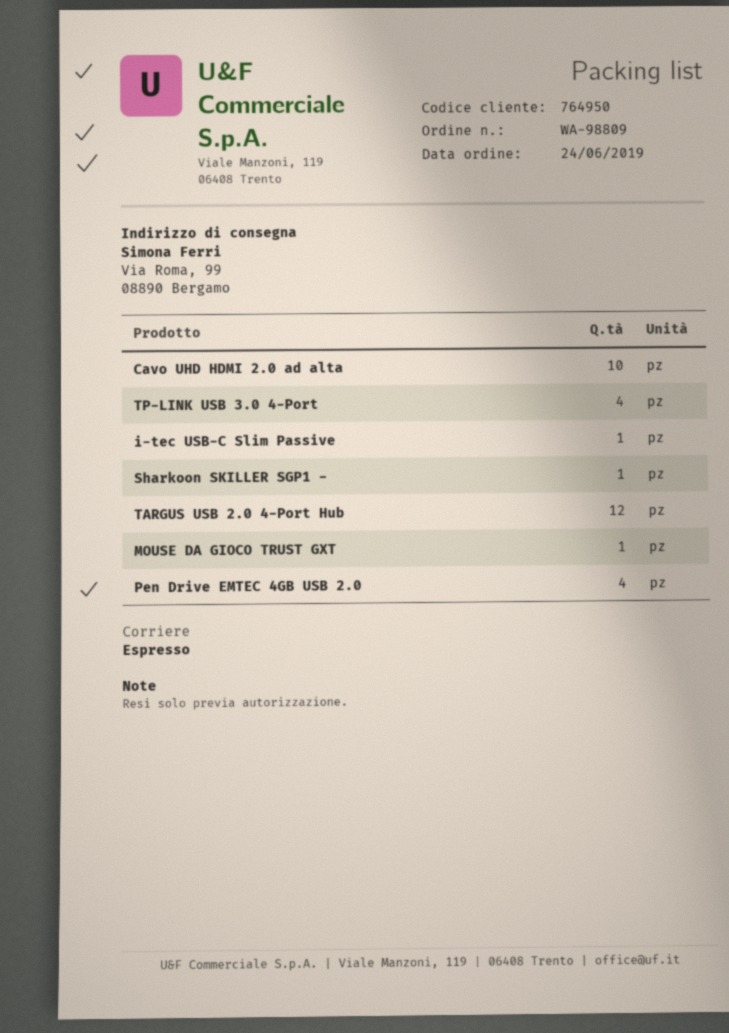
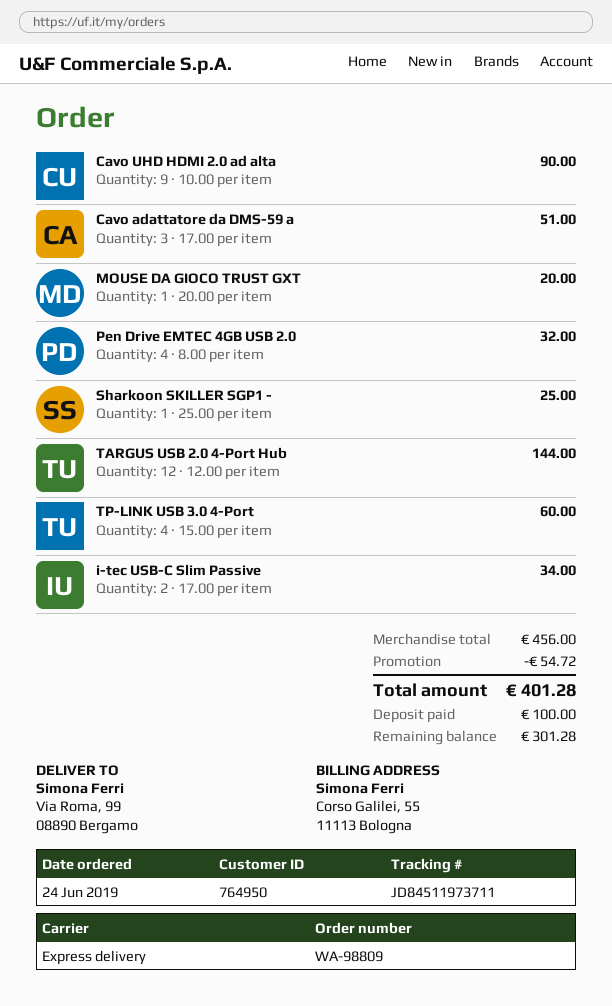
Cavo UHD HDMI 2.0 ad alta: 10 -> 9
i-tec USB-C Slim Passive: 1 -> 2
Cavo adattatore da DMS-59 a: none -> 3

